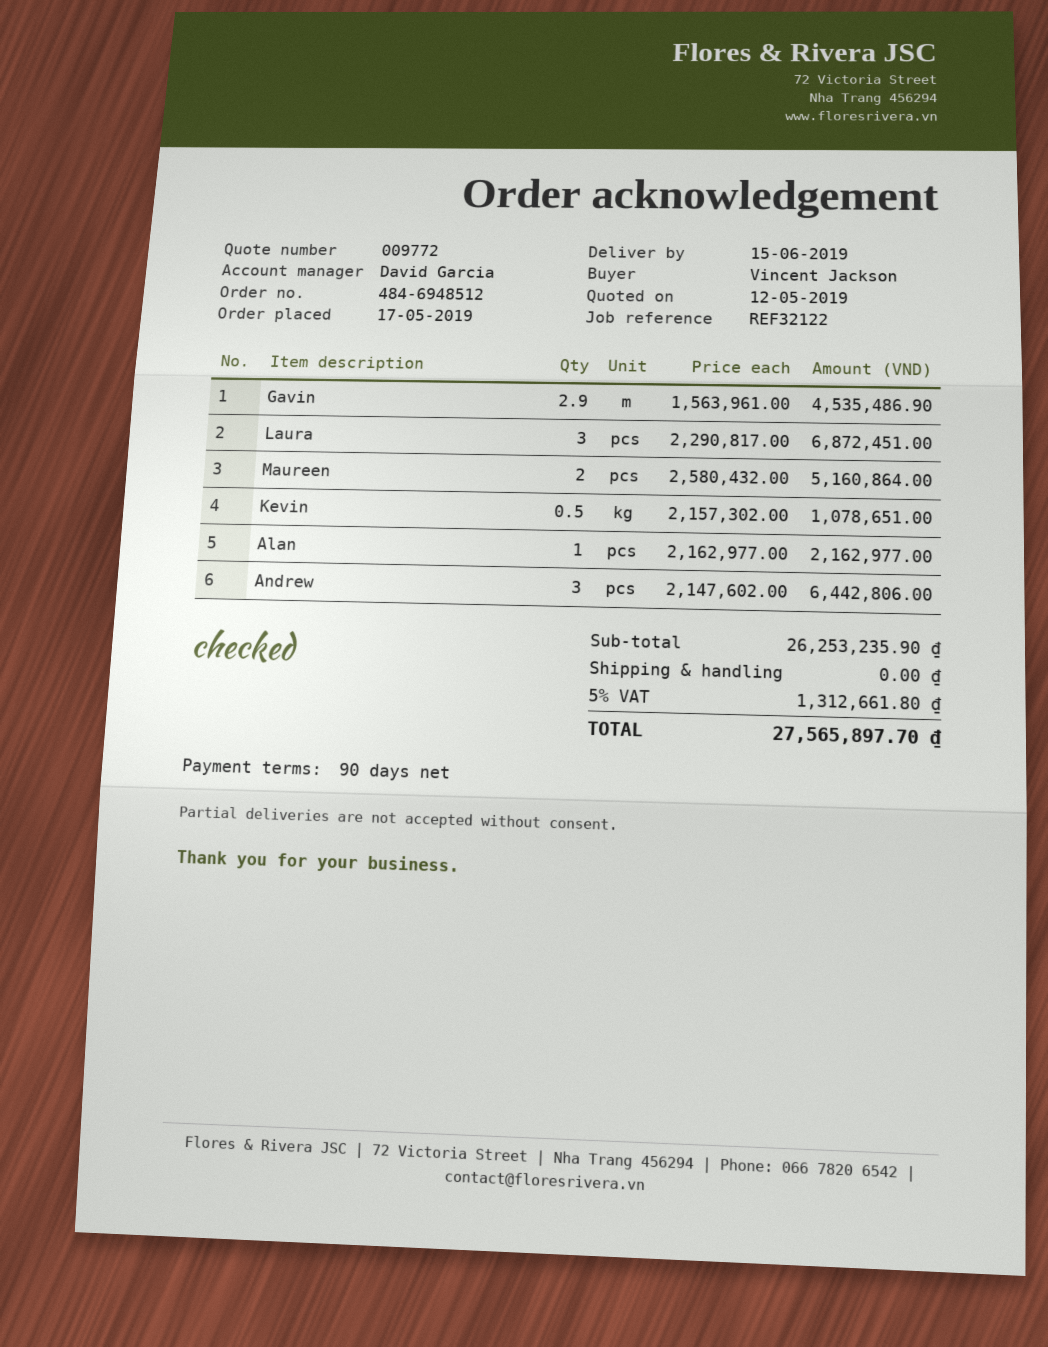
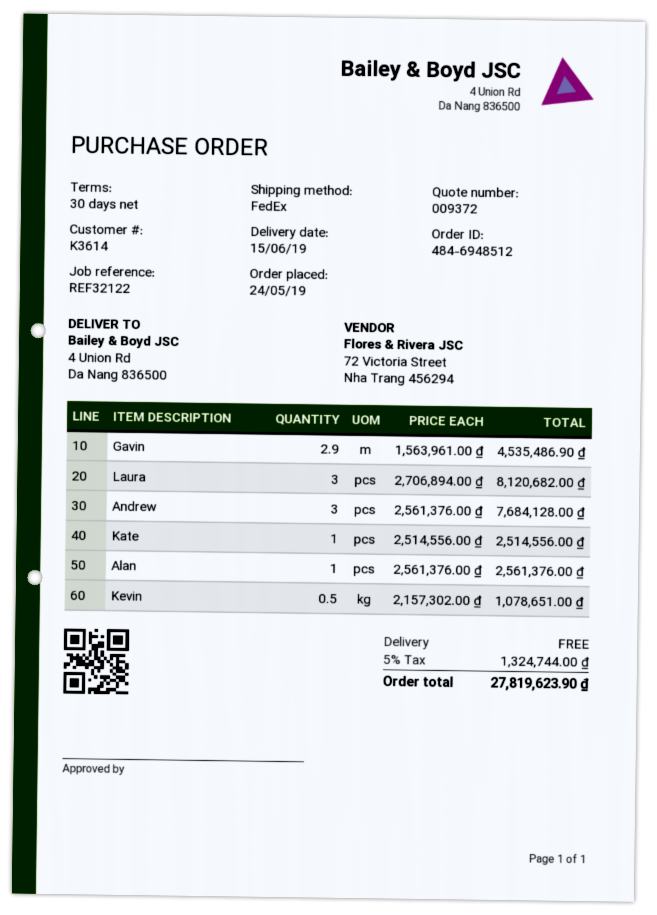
quote number: 009772 -> 009372
order date: 2019-05-17 -> 2019-05-24
payment terms: 90 days -> 30 days
Laura: 3 x 2290817.00 = 6872451.00 -> 3 x 2706894.00 = 8120682.00
Maureen: 2 x 2580432.00 = 5160864.00 -> none
Alan: 1 x 2162977.00 = 2162977.00 -> 1 x 2561376.00 = 2561376.00
Andrew: 3 x 2147602.00 = 6442806.00 -> 3 x 2561376.00 = 7684128.00
Kate: none -> 1 x 2514556.00 = 2514556.00
tax: 5% = 1312661.80 -> 5% = 1324744.00
total: 27565897.70 -> 27819623.90

